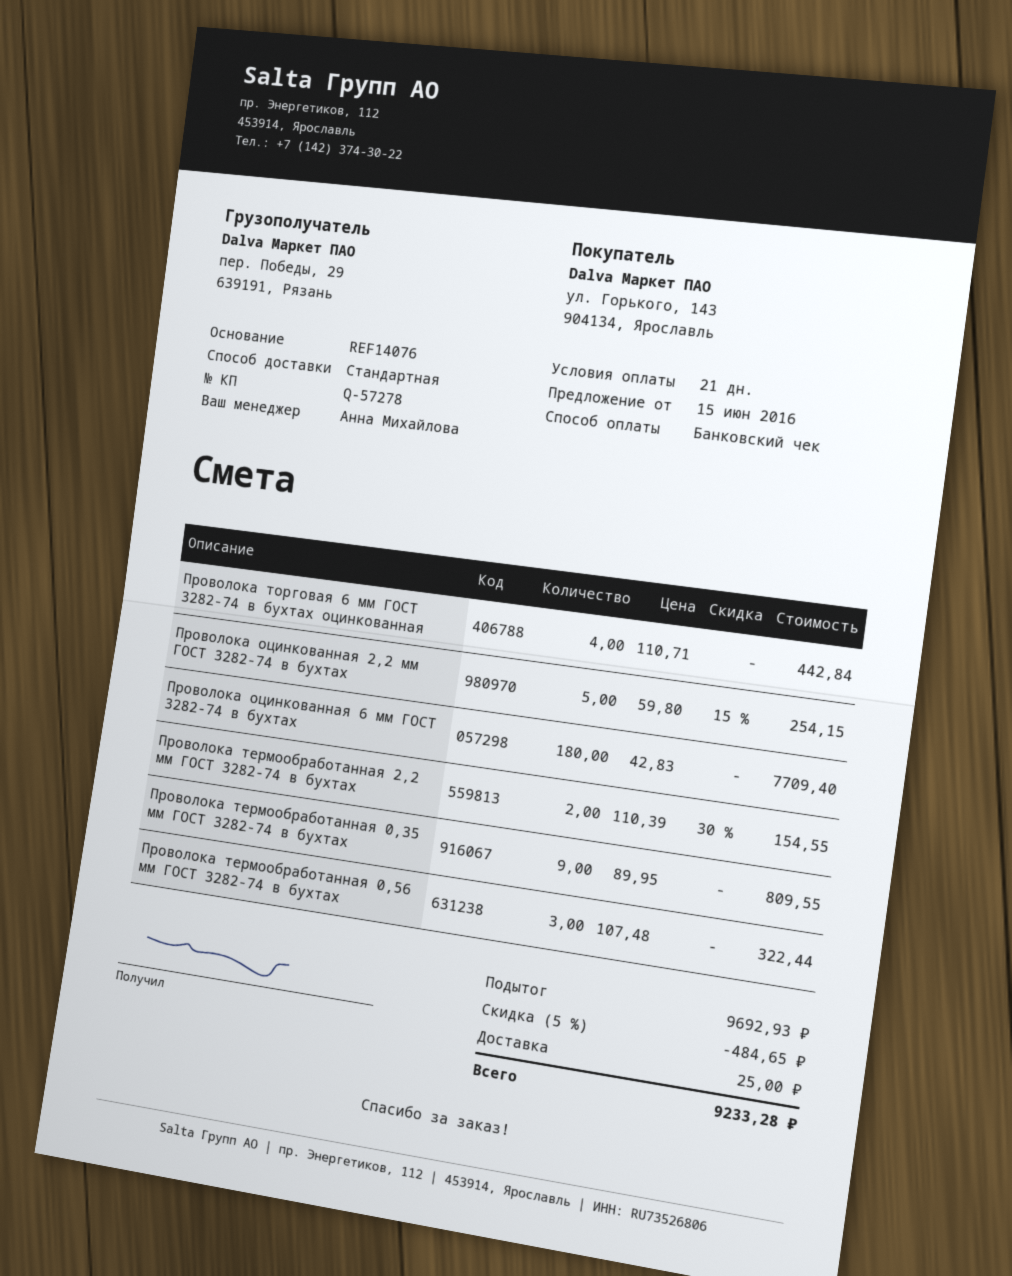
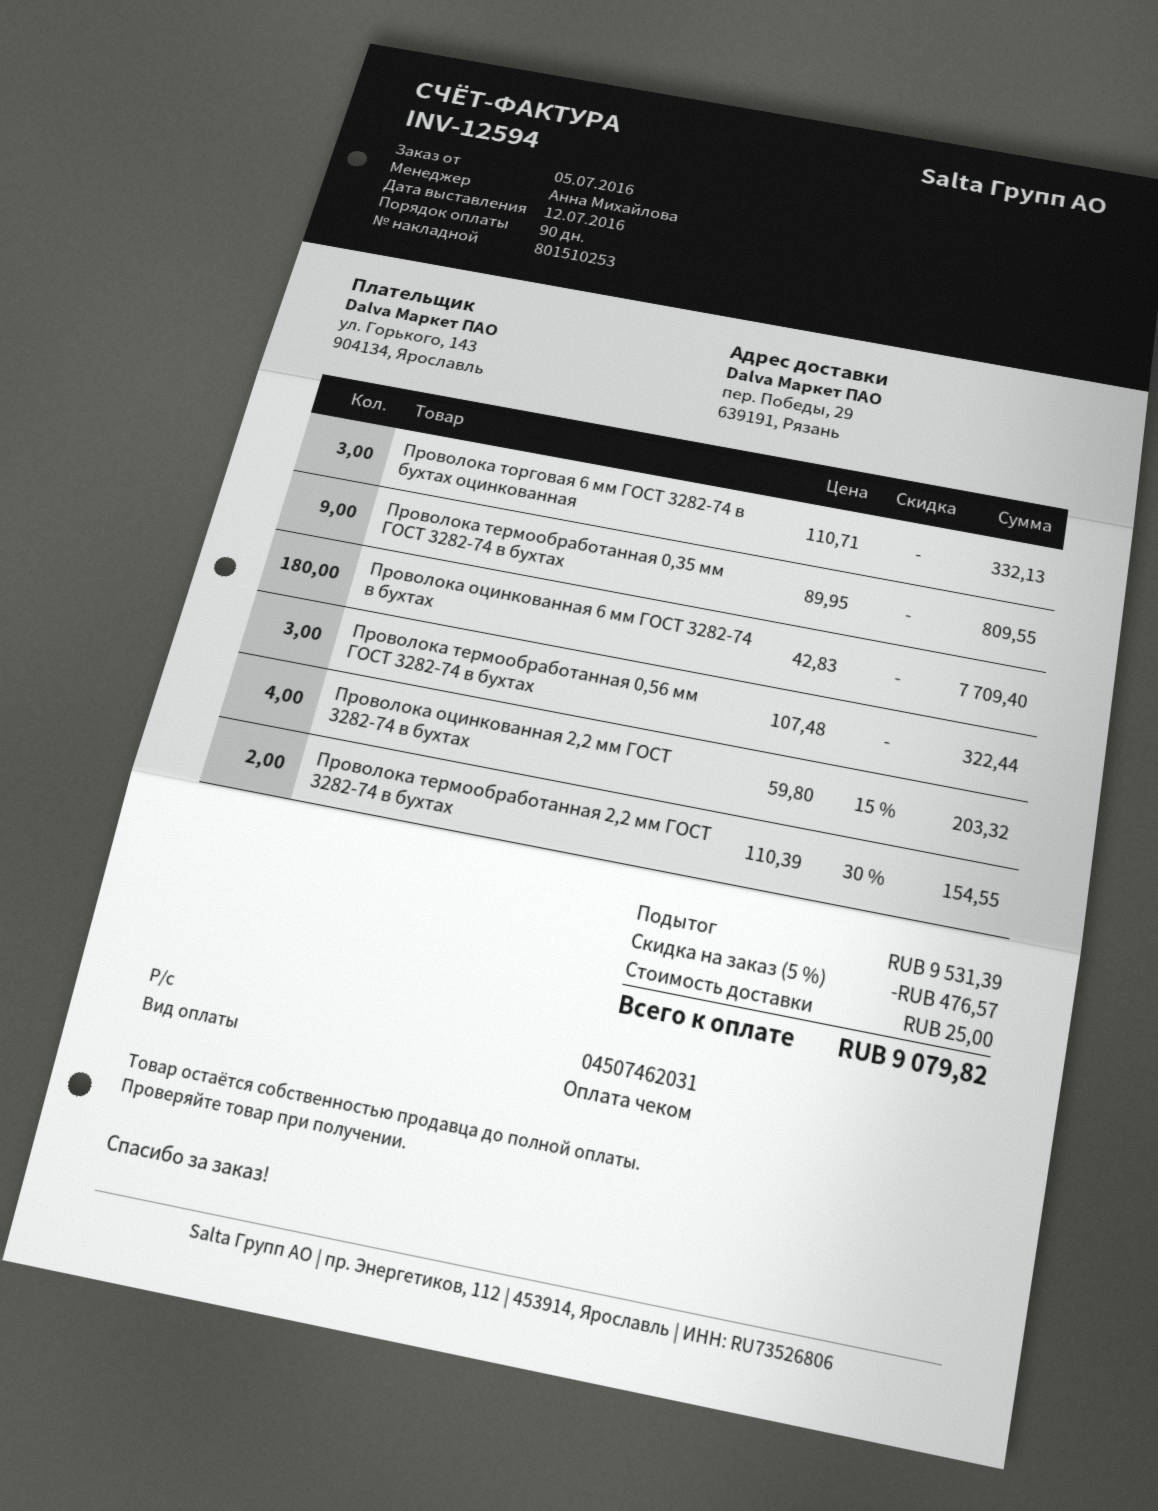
payment terms: 21 days -> 90 days
Проволока торговая 6 мм ГОСТ 3282-74 в бухтах оцинкованная: 4 x 110.71 = 442.84 -> 3 x 110.71 = 332.13
Проволока оцинкованная 2,2 мм ГОСТ 3282-74 в бухтах: 5 x 59.80 - 15% = 254.15 -> 4 x 59.80 - 15% = 203.32
subtotal: 9692.93 -> 9531.39
discount: 5% = 484.65 -> 5% = 476.57
total: 9233.28 -> 9079.82

